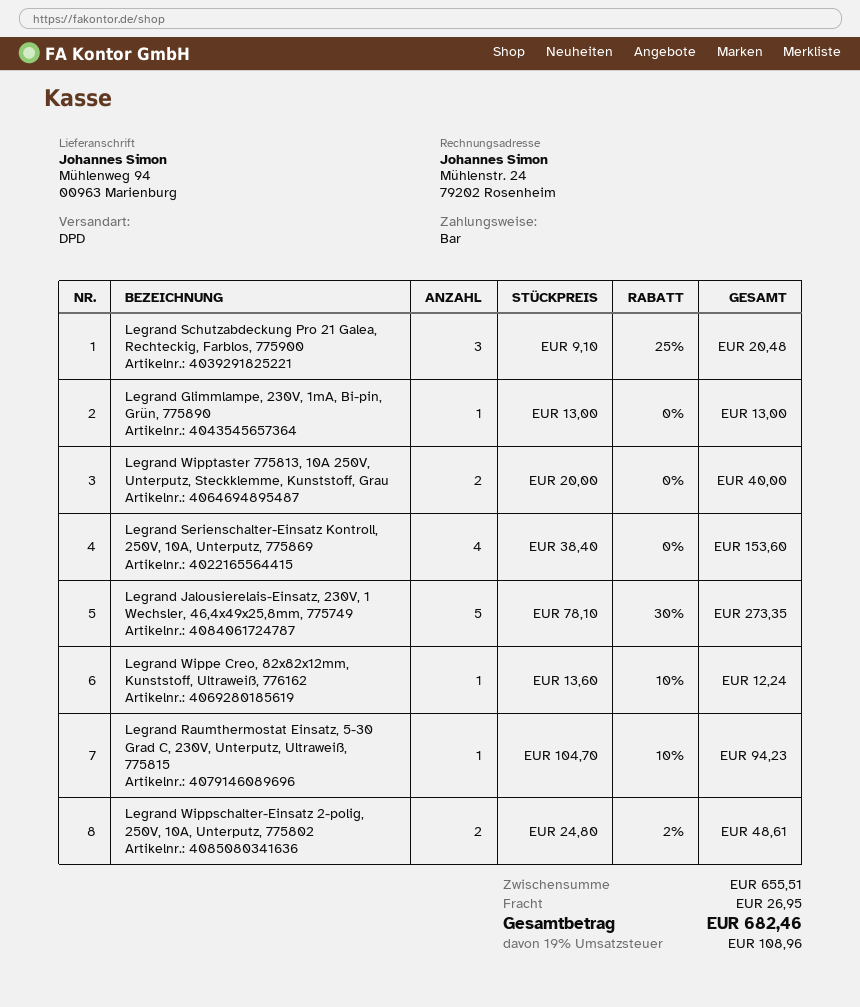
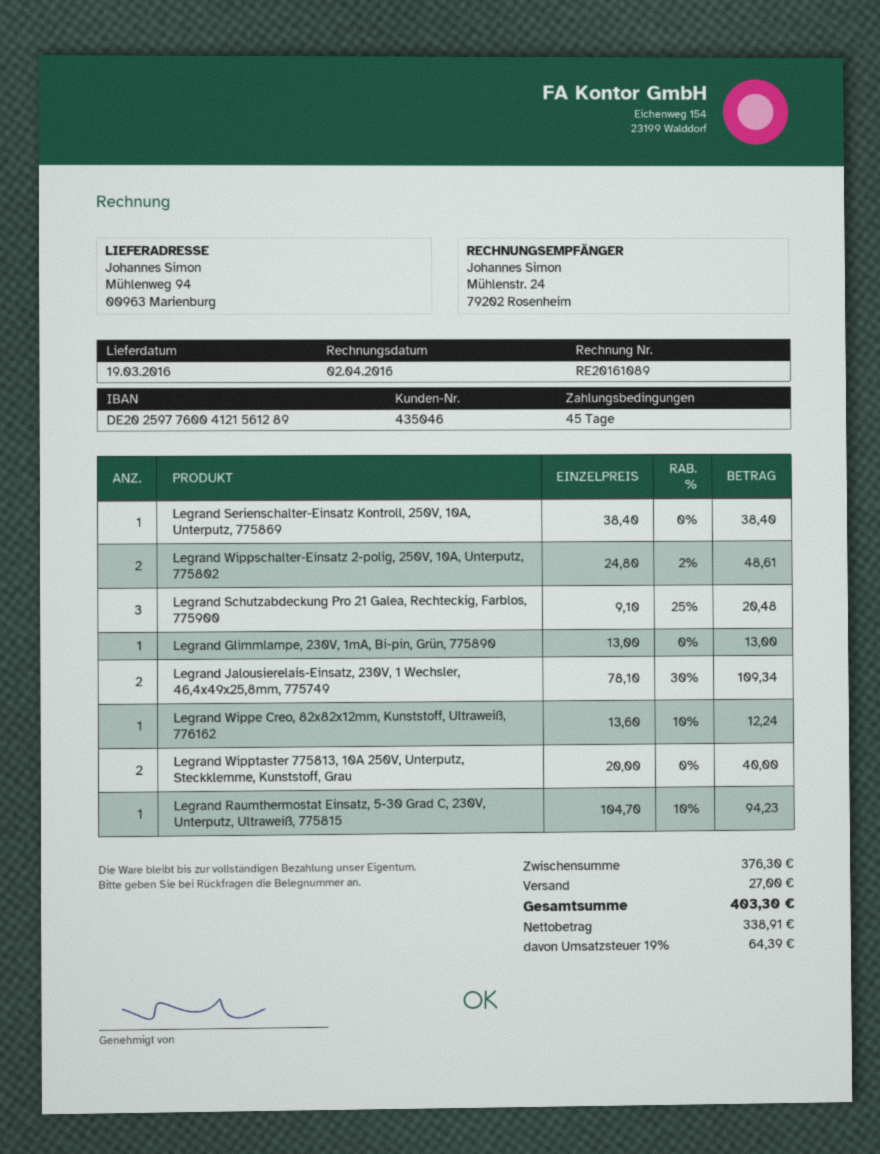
Legrand Serienschalter-Einsatz Kontroll, 250V, 10A, Unterputz, 775869: 4 x 38.40 = 153.60 -> 1 x 38.40 = 38.40
Legrand Jalousierelais-Einsatz, 230V, 1 Wechsler, 46,4x49x25,8mm, 775749: 5 x 78.10 - 30% = 273.35 -> 2 x 78.10 - 30% = 109.34
subtotal: 655.51 -> 376.30
shipping: 26.95 -> 27.00
tax: 19% = 108.96 -> 19% = 64.39
total: 682.46 -> 403.30

